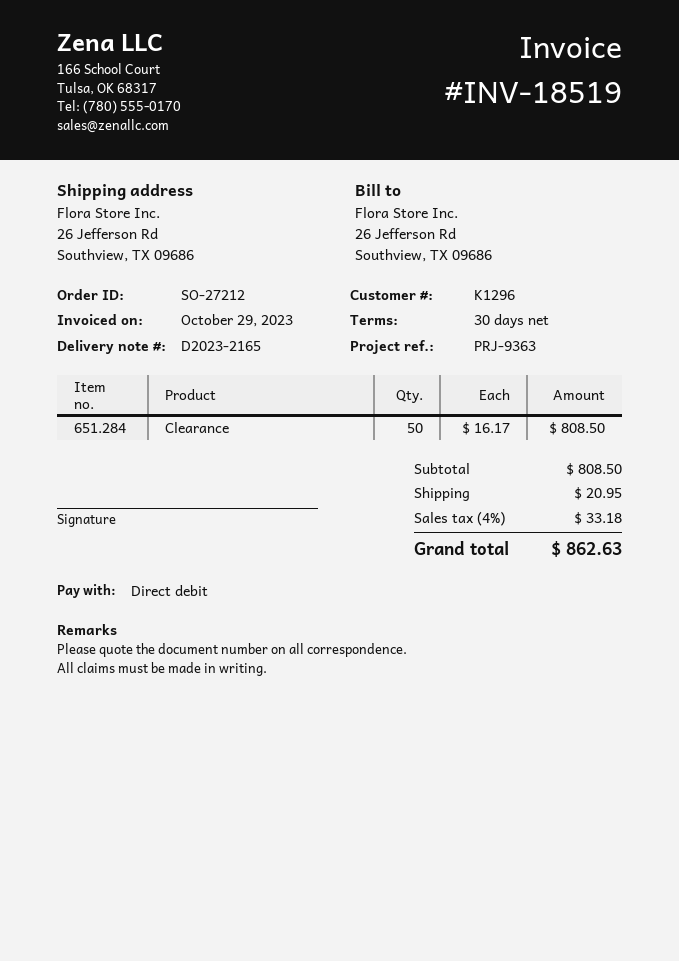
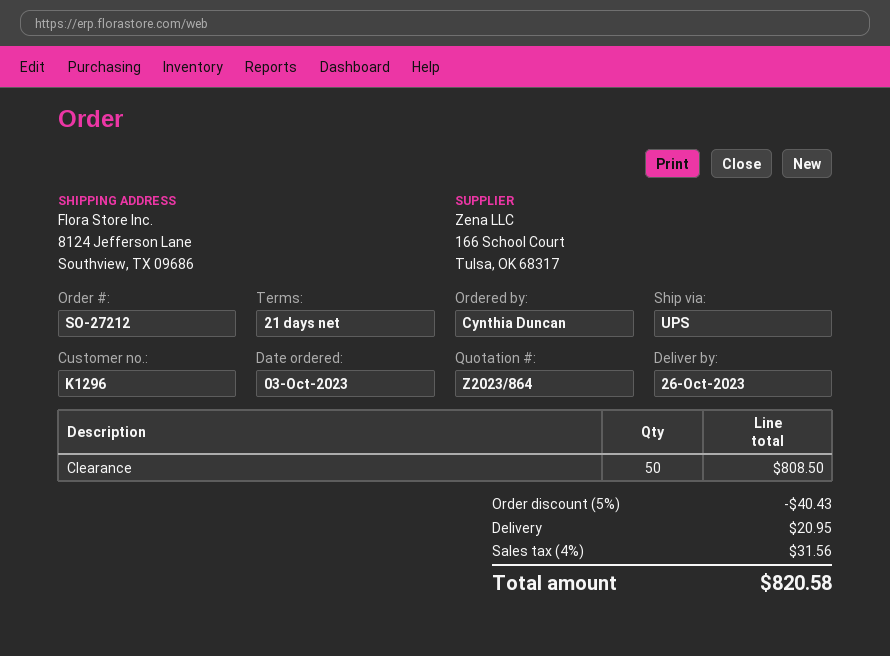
payment terms: 30 days -> 21 days
ship to: 26 Jefferson Rd, Southview, TX 09686 -> 8124 Jefferson Lane, Southview, TX 09686
discount: none -> 5% = 40.43
tax: 4% = 33.18 -> 4% = 31.56
total: 862.63 -> 820.58

